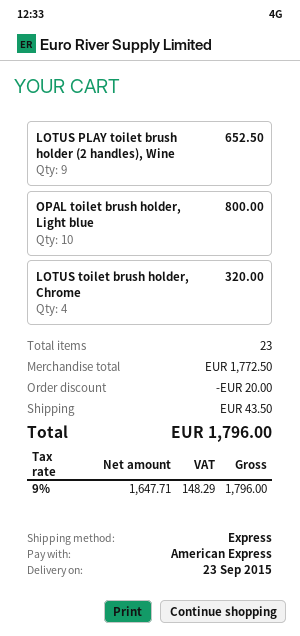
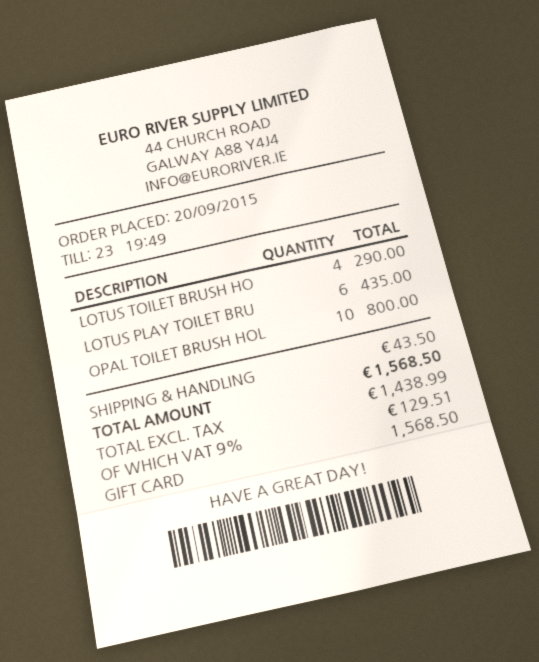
payment method: American Express -> gift card
LOTUS PLAY toilet brush holder (2 handles), Wine: 9 for 652.50 -> 6 for 435.00
LOTUS toilet brush holder, Chrome: 4 for 320.00 -> 4 for 290.00
discount: 20.00 -> none
net: 1647.71 -> 1438.99
tax: 9% = 148.29 -> 9% = 129.51
total: 1796.00 -> 1568.50

